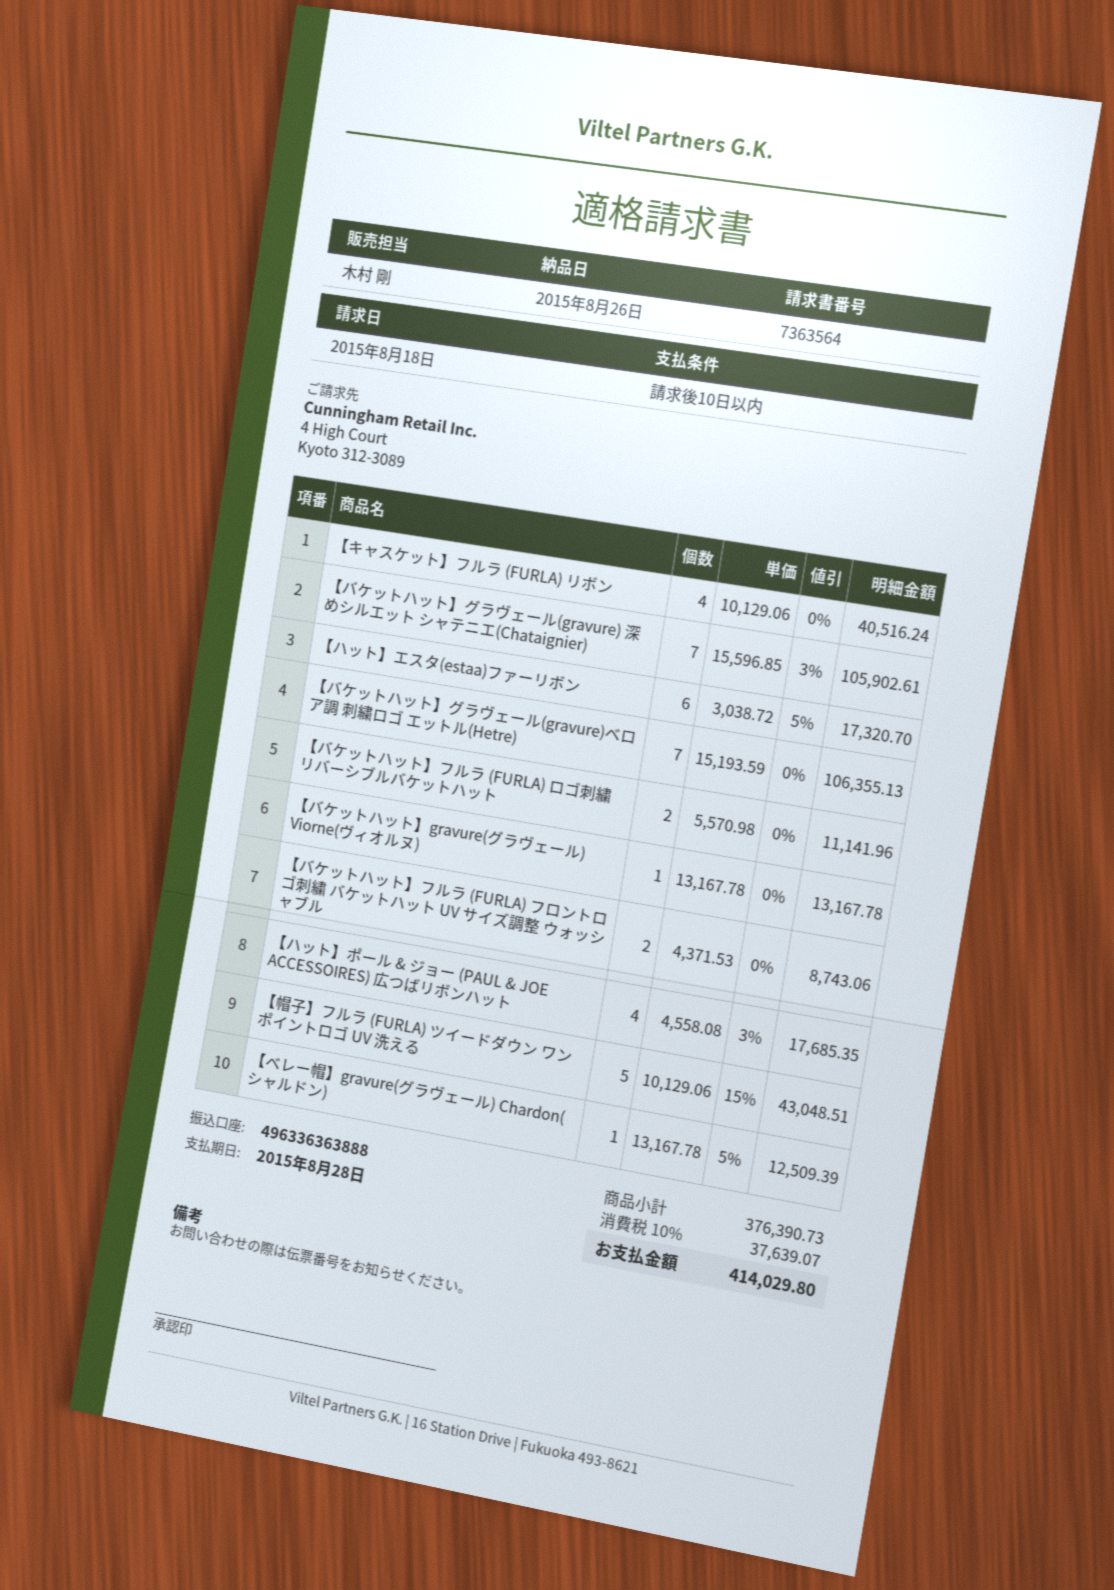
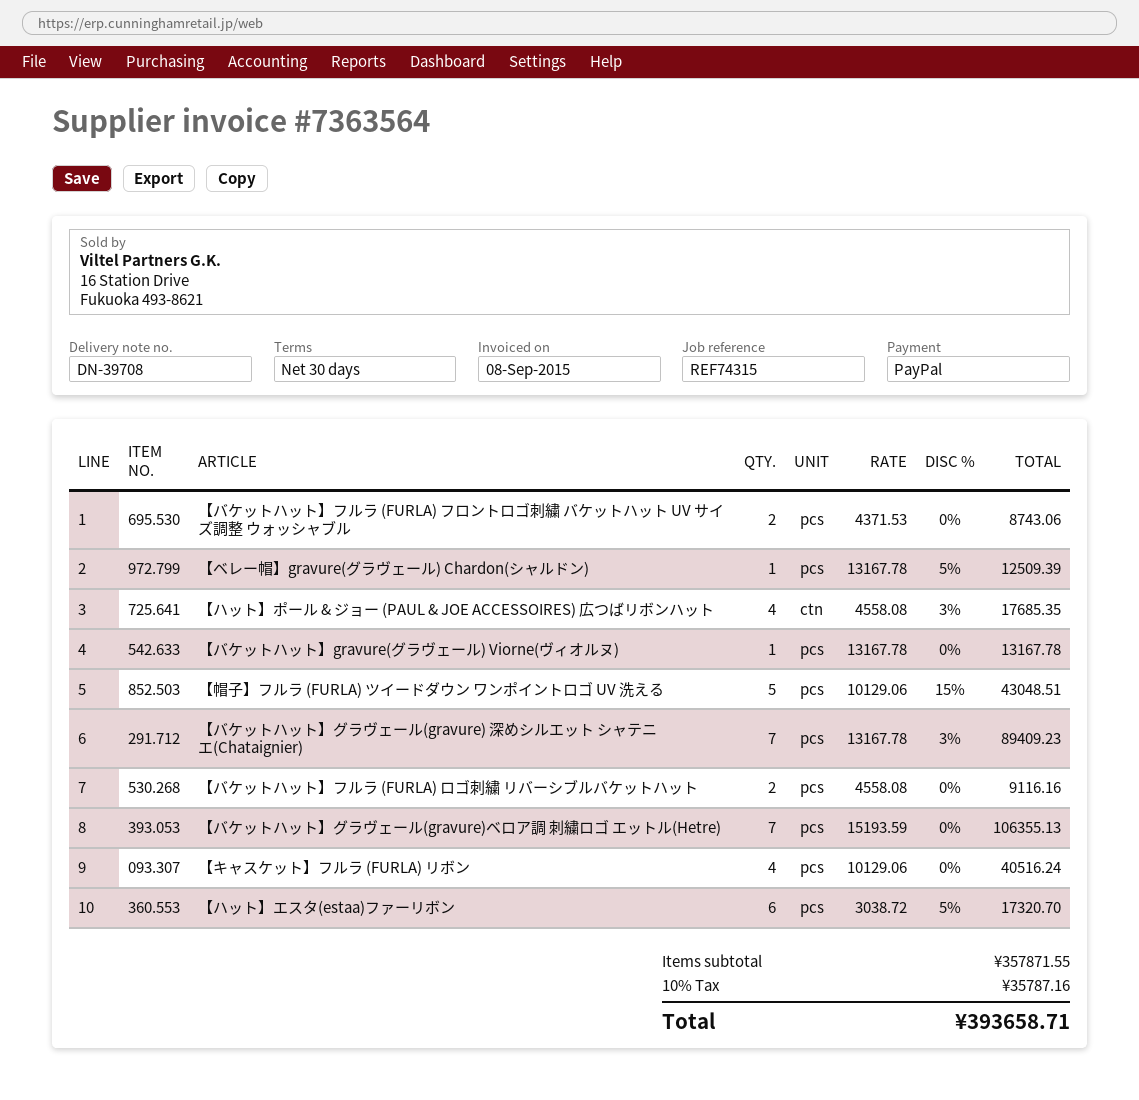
invoice date: 2015-08-18 -> 2015-09-08
payment terms: 10 days -> 30 days
【バケットハット】グラヴェール(gravure) 深めシルエット シャテニエ(Chataignier): 7 x 15596.85 - 3% = 105902.61 -> 7 x 13167.78 - 3% = 89409.23
【バケットハット】フルラ (FURLA) ロゴ刺繍 リバーシブルバケットハット: 2 x 5570.98 = 11141.96 -> 2 x 4558.08 = 9116.16
subtotal: 376390.73 -> 357871.55
tax: 10% = 37639.07 -> 10% = 35787.16
total: 414029.80 -> 393658.71

